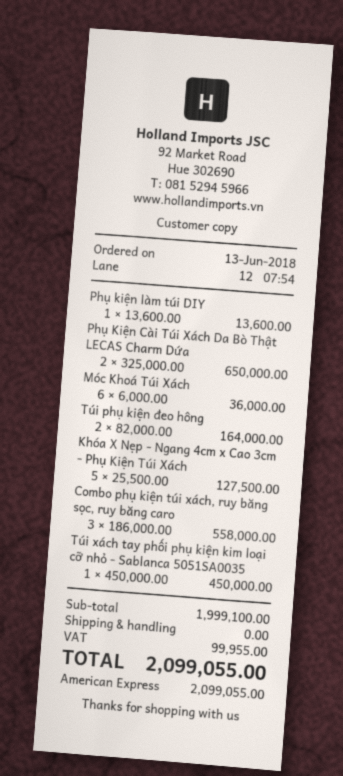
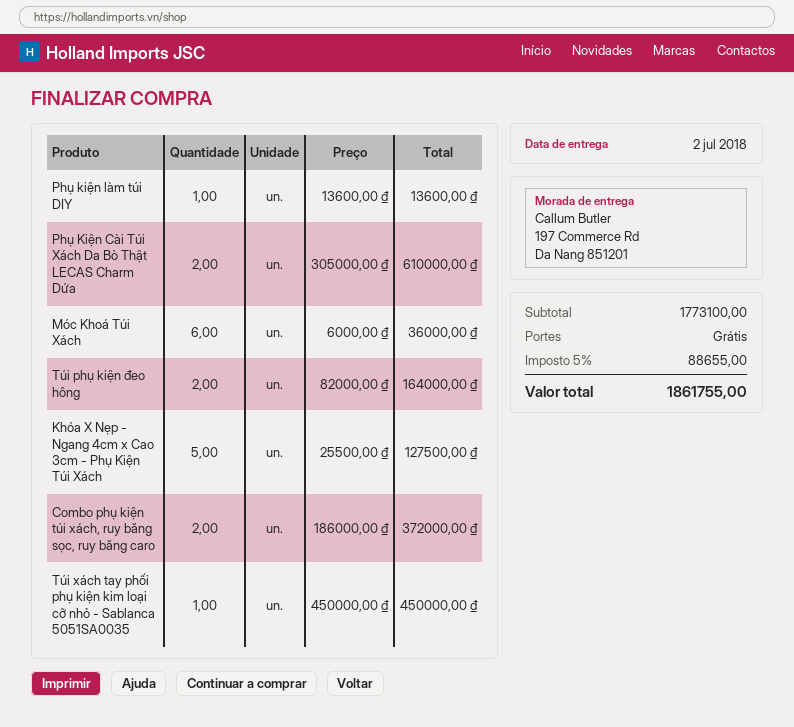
Phụ Kiện Cài Túi Xách Da Bò Thật LECAS Charm Dứa: 2 x 325000.00 = 650000.00 -> 2 x 305000.00 = 610000.00
Combo phụ kiện túi xách, ruy băng sọc, ruy băng caro: 3 x 186000.00 = 558000.00 -> 2 x 186000.00 = 372000.00
subtotal: 1999100.00 -> 1773100.00
tax: 99955.00 -> 88655.00
total: 2099055.00 -> 1861755.00

